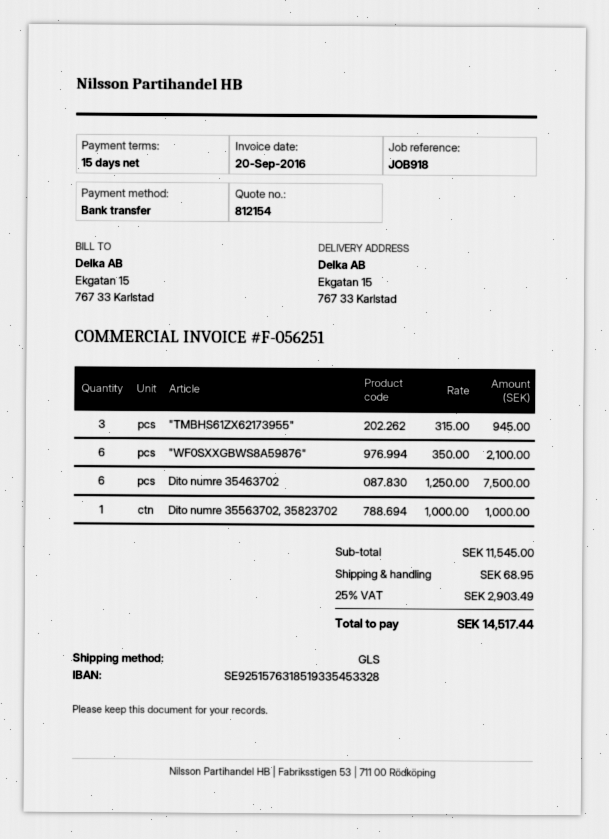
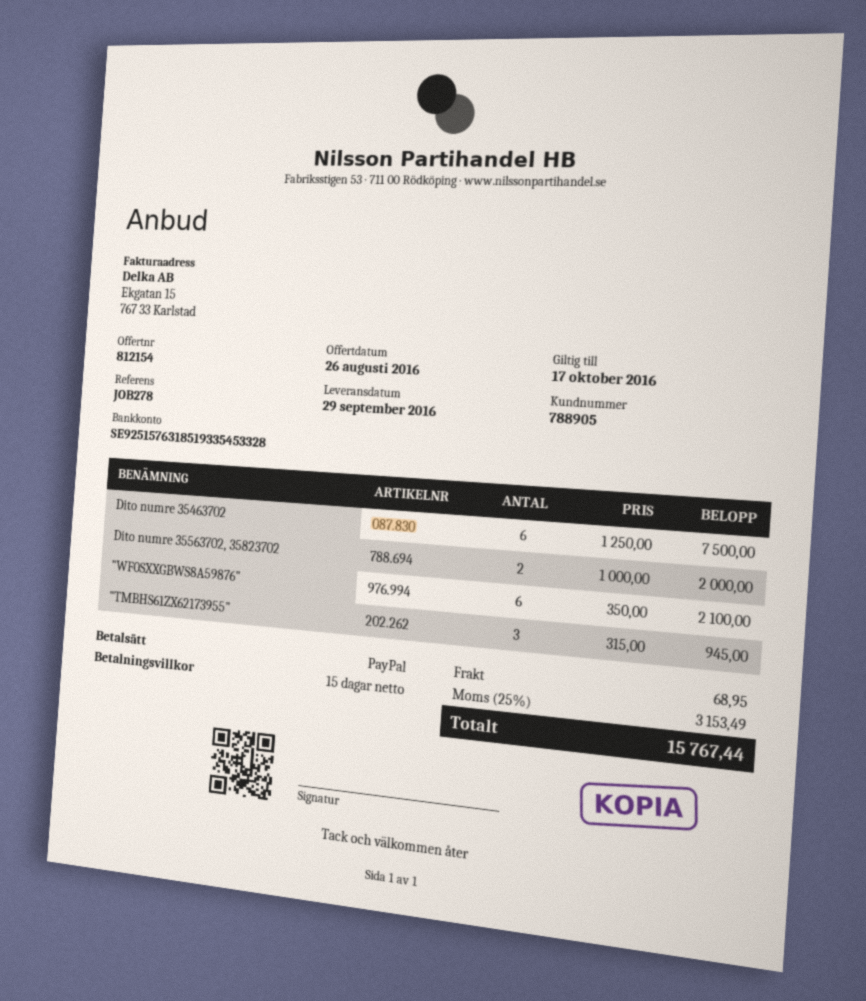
reference: JOB918 -> JOB278
payment method: bank transfer -> PayPal
Dito numre 35563702, 35823702: 1 x 1000.00 = 1000.00 -> 2 x 1000.00 = 2000.00
tax: 25% = 2903.49 -> 25% = 3153.49
total: 14517.44 -> 15767.44

